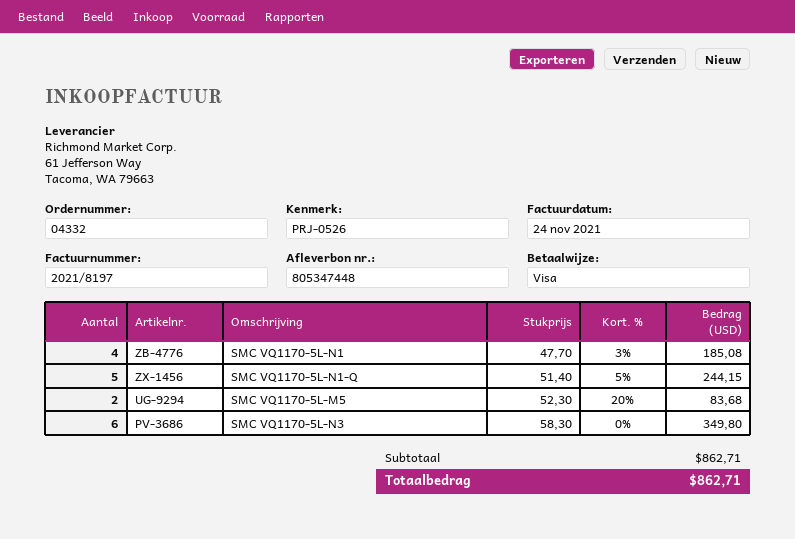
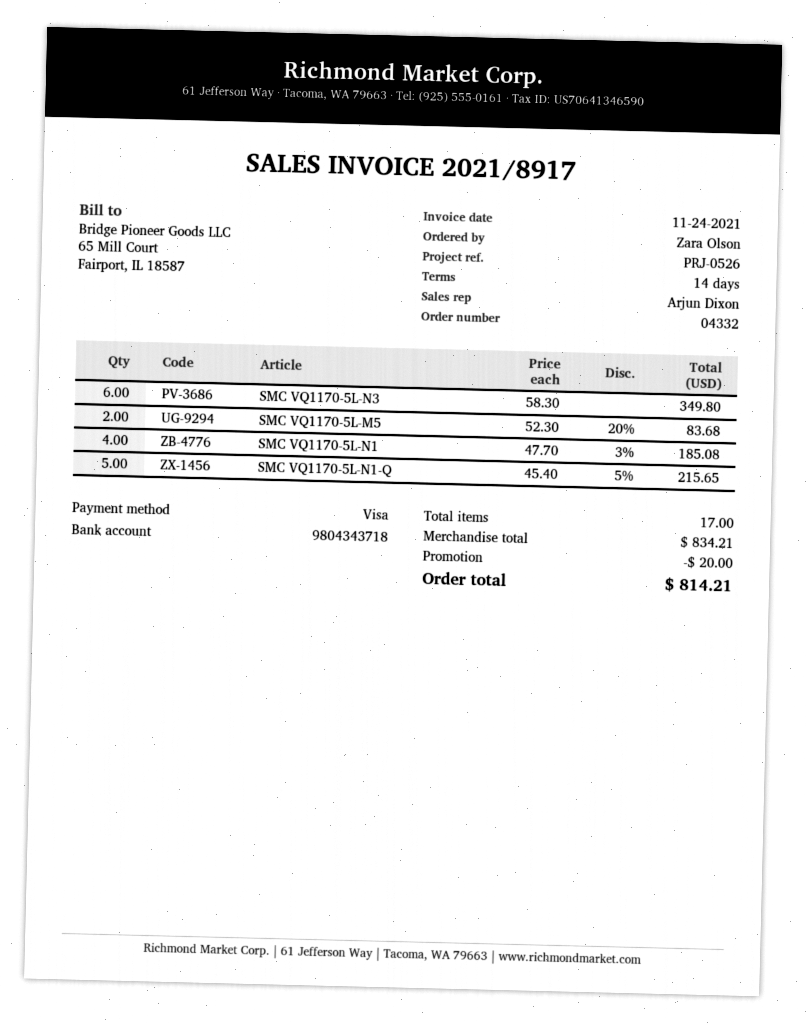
invoice number: 2021/8197 -> 2021/8917
SMC VQ1170-5L-N1-Q: 5 x 51.40 - 5% = 244.15 -> 5 x 45.40 - 5% = 215.65
subtotal: 862.71 -> 834.21
discount: none -> 20.00
total: 862.71 -> 814.21

